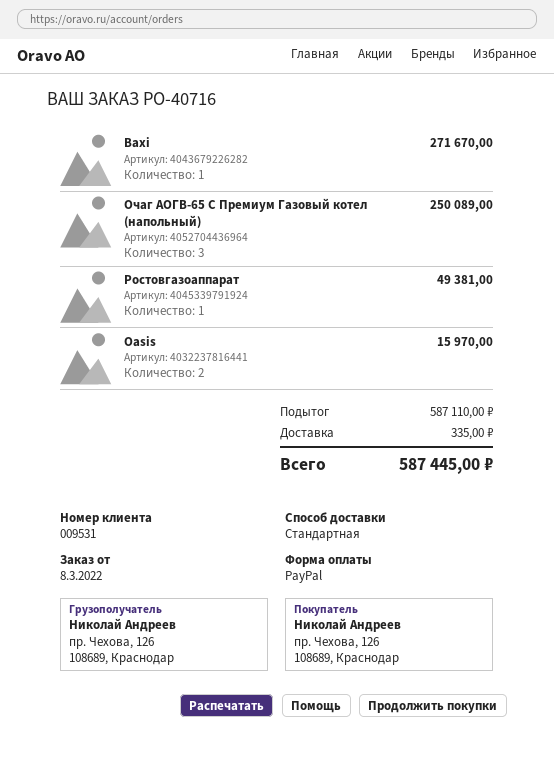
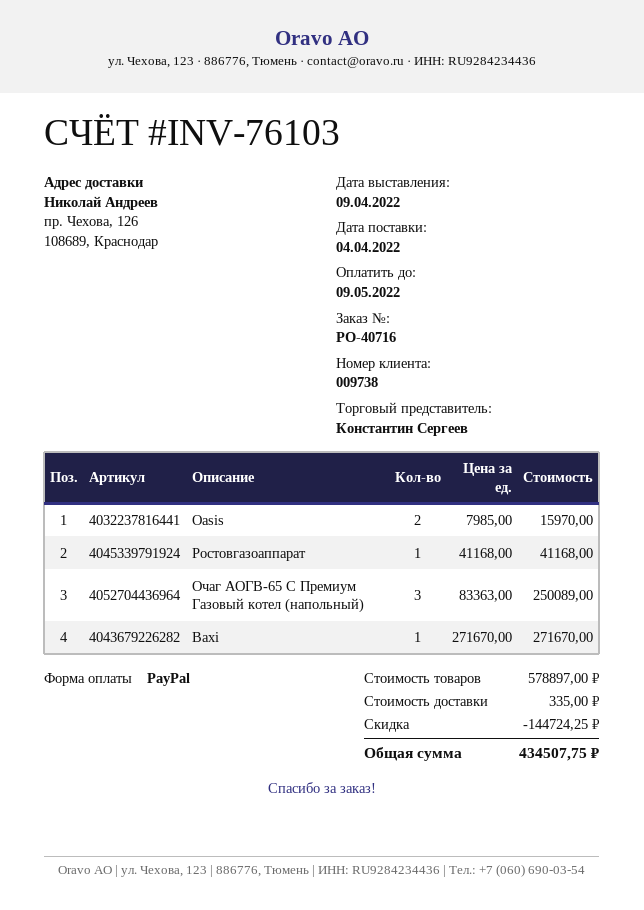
customer number: 009531 -> 009738
Ростовгазоаппарат: 1 for 49381.00 -> 1 for 41168.00
subtotal: 587110.00 -> 578897.00
discount: none -> 144724.25
total: 587445.00 -> 434507.75

